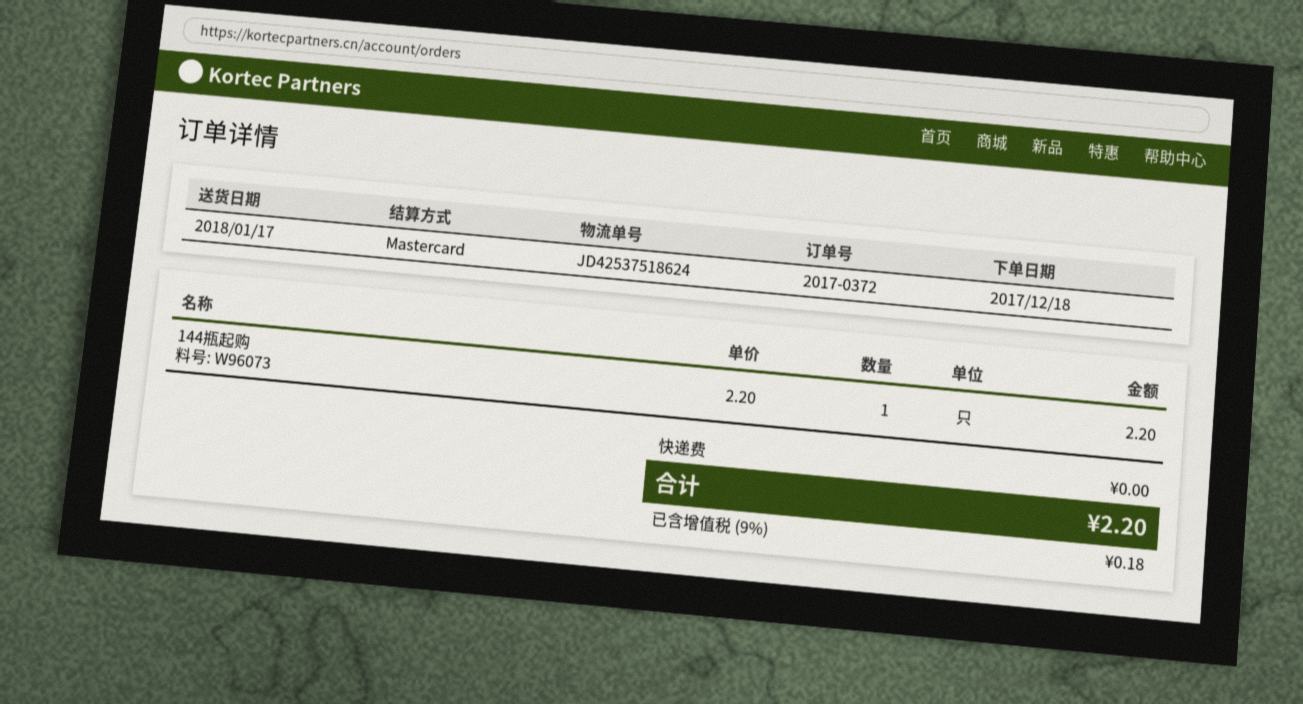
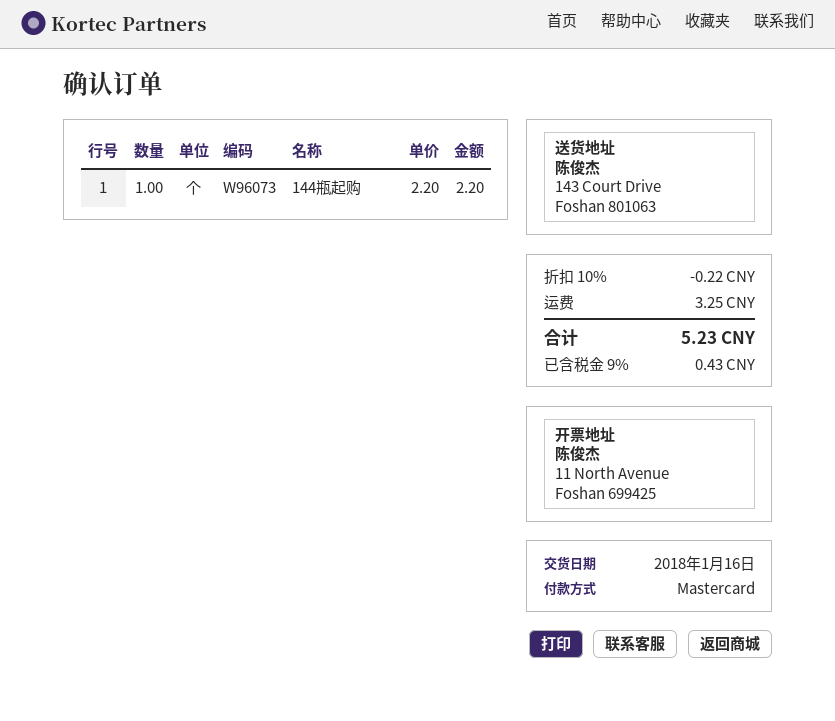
delivery date: 2018-01-17 -> 2018-01-16
discount: none -> 10% = 0.22
shipping: 0.00 -> 3.25
tax: 9% = 0.18 -> 9% = 0.43
total: 2.20 -> 5.23

